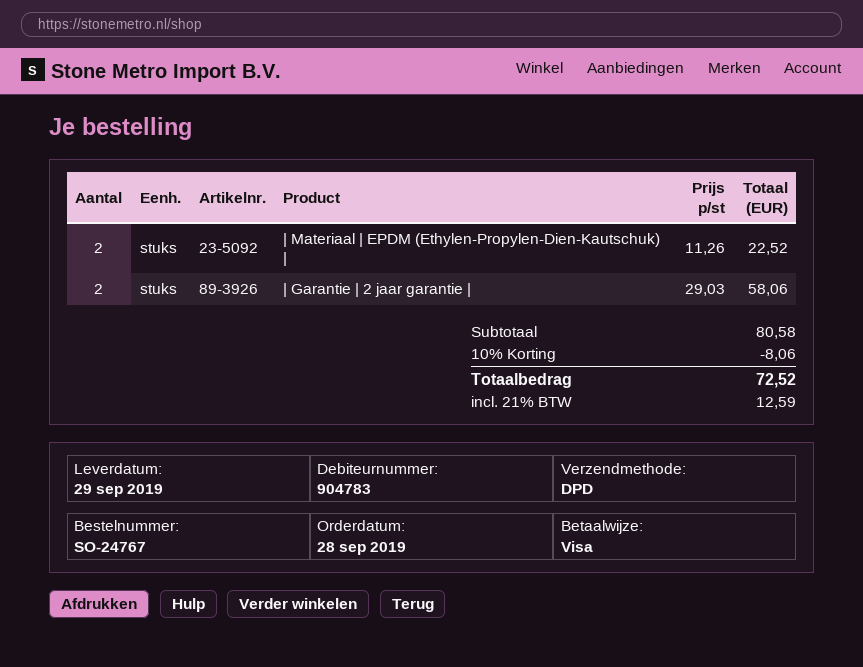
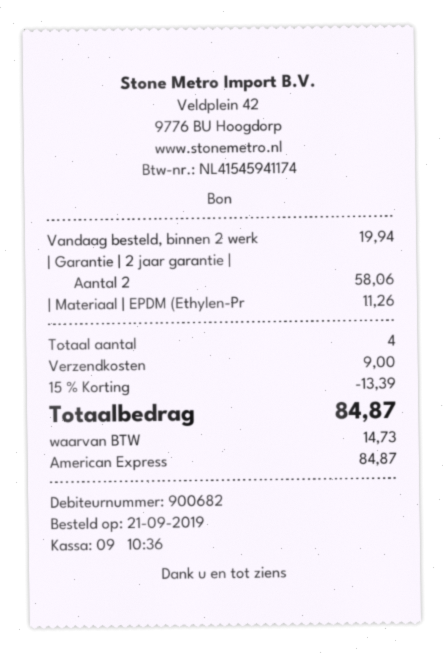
order date: 2019-09-28 -> 2019-09-21
customer number: 904783 -> 900682
payment method: Visa -> American Express
| Materiaal | EPDM (Ethylen-Propylen-Dien-Kautschuk) |: 2 for 22.52 -> 1 for 11.26
Vandaag besteld, binnen 2 werk: none -> 1 for 19.94
discount: 10% = 8.06 -> 15% = 13.39
shipping: none -> 9.00
tax: 12.59 -> 14.73
total: 72.52 -> 84.87

